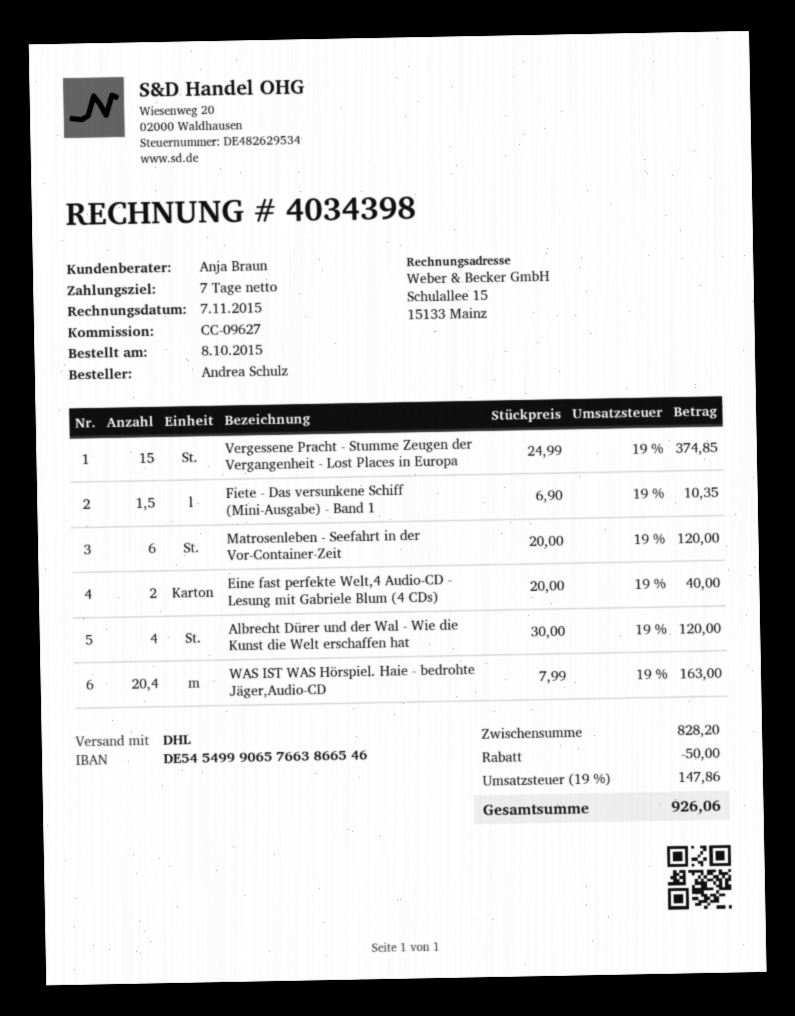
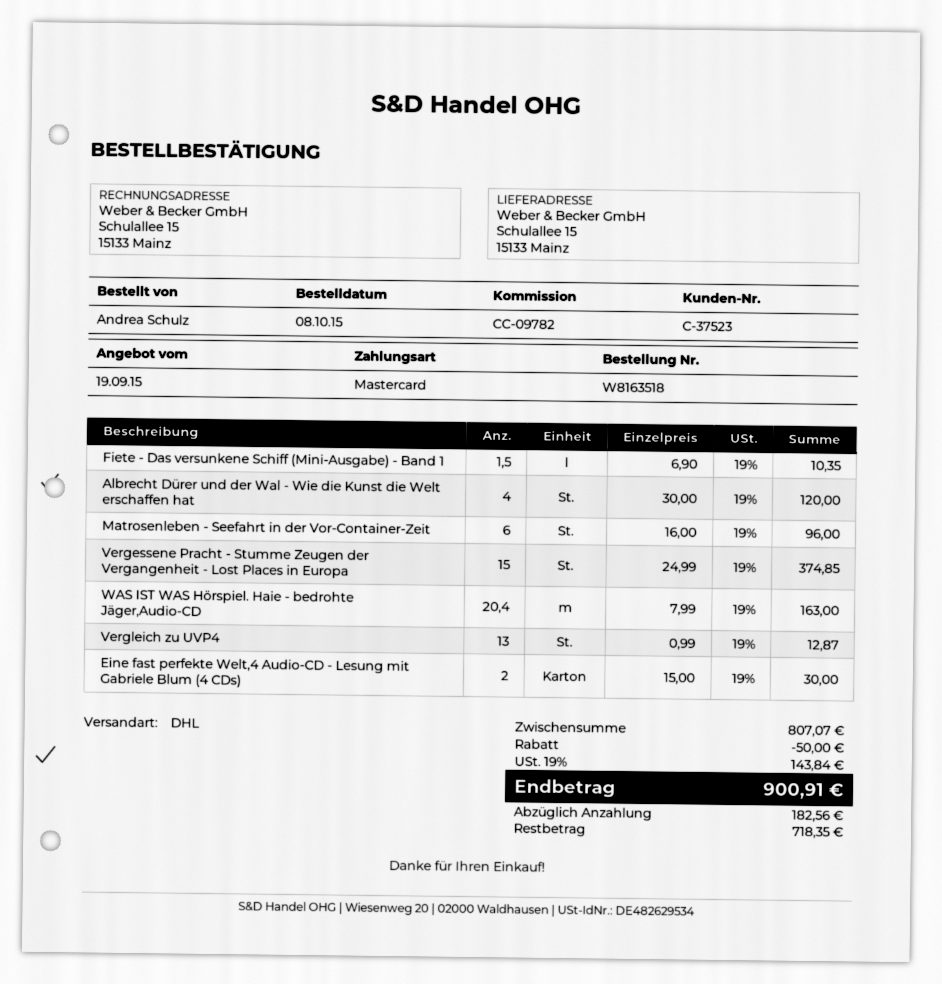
reference: CC-09627 -> CC-09782
Matrosenleben - Seefahrt in der Vor-Container-Zeit: 6 x 20.00 = 120.00 -> 6 x 16.00 = 96.00
Eine fast perfekte Welt,4 Audio-CD - Lesung mit Gabriele Blum (4 CDs): 2 x 20.00 = 40.00 -> 2 x 15.00 = 30.00
Vergleich zu UVP4: none -> 13 x 0.99 = 12.87
subtotal: 828.20 -> 807.07
tax: 19% = 147.86 -> 19% = 143.84
total: 926.06 -> 900.91

